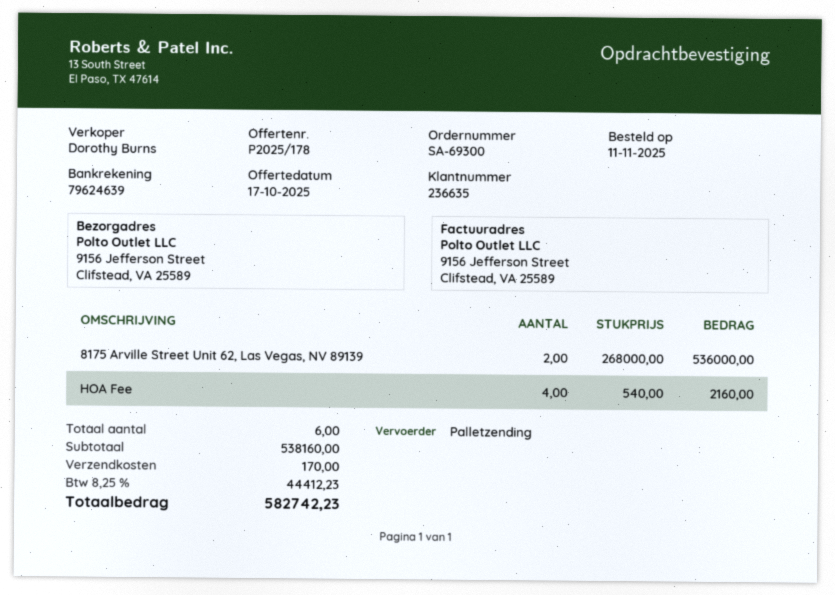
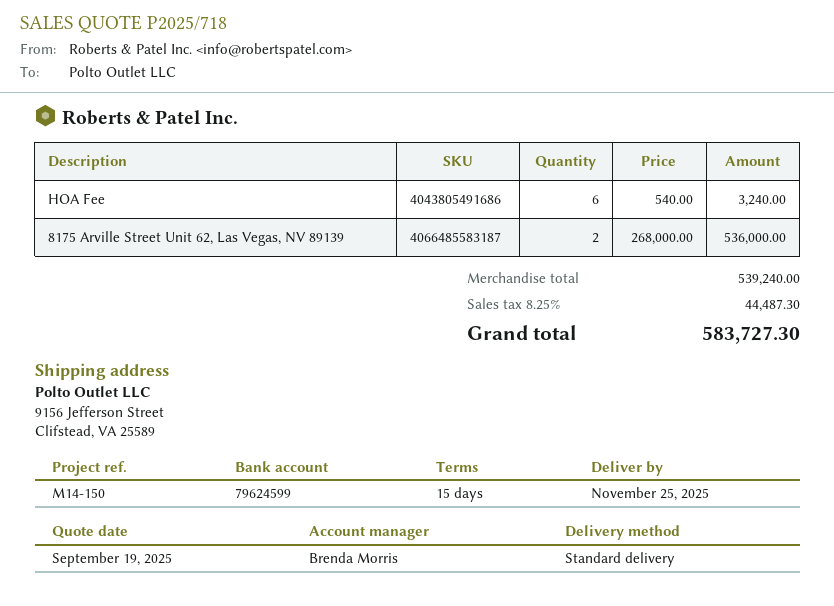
quote number: P2025/178 -> P2025/718
quote date: 2025-10-17 -> 2025-09-19
sales rep: Dorothy Burns -> Brenda Morris
bank account: 79624639 -> 79624599
shipping method: pallet freight -> standard
HOA Fee: 4 x 540.00 = 2160.00 -> 6 x 540.00 = 3240.00
subtotal: 538160.00 -> 539240.00
shipping: 170.00 -> none
tax: 8.25% = 44412.23 -> 8.25% = 44487.30
total: 582742.23 -> 583727.30

